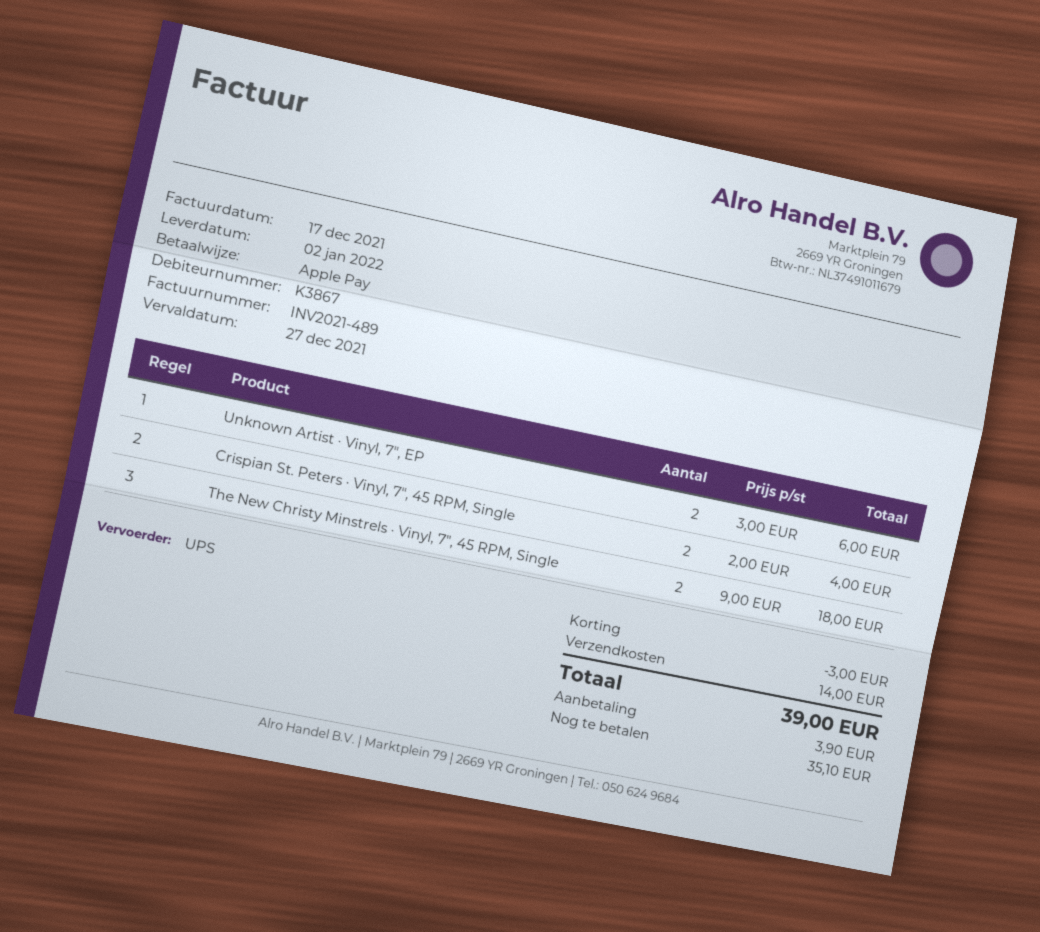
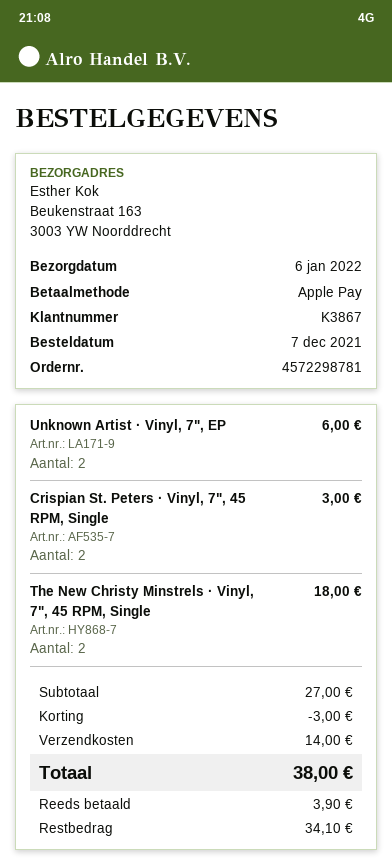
delivery date: 2022-01-02 -> 2022-01-06
Crispian St. Peters · Vinyl, 7", 45 RPM, Single: 2 for 4.00 -> 2 for 3.00
total: 39.00 -> 38.00
balance: 35.10 -> 34.10

